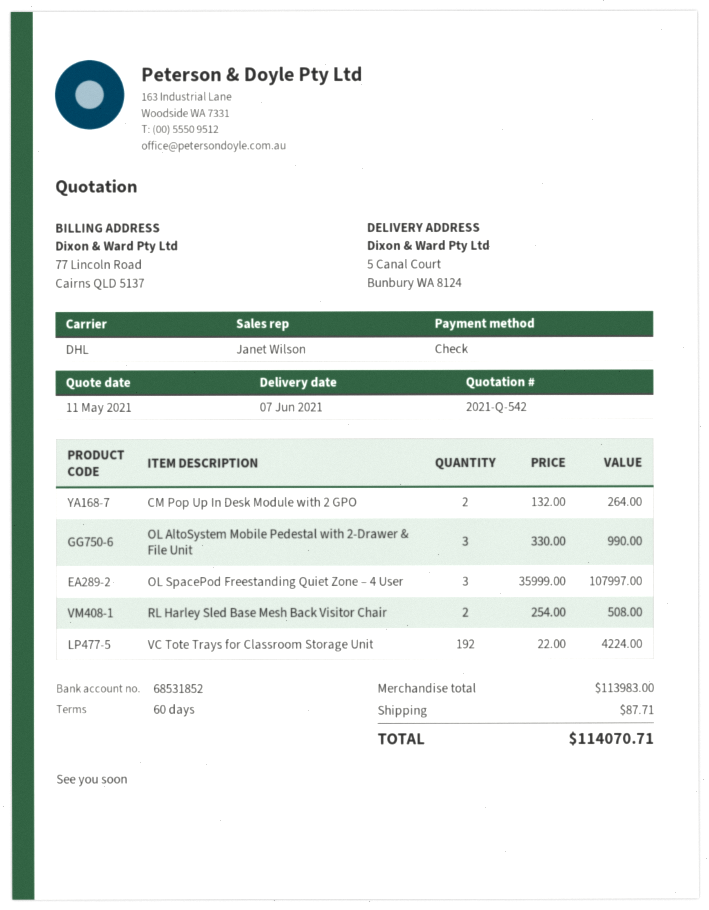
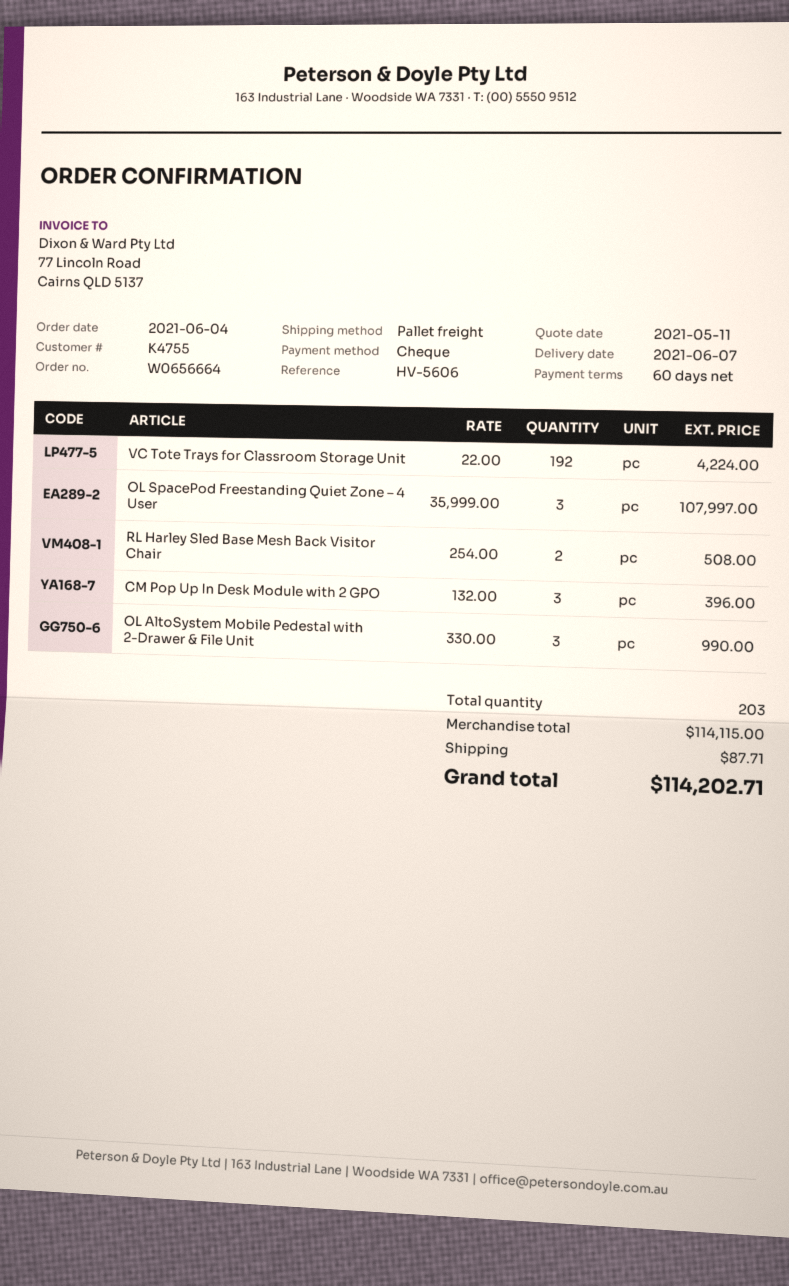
shipping method: DHL -> pallet freight
CM Pop Up In Desk Module with 2 GPO: 2 x 132.00 = 264.00 -> 3 x 132.00 = 396.00
subtotal: 113983.00 -> 114115.00
total: 114070.71 -> 114202.71

